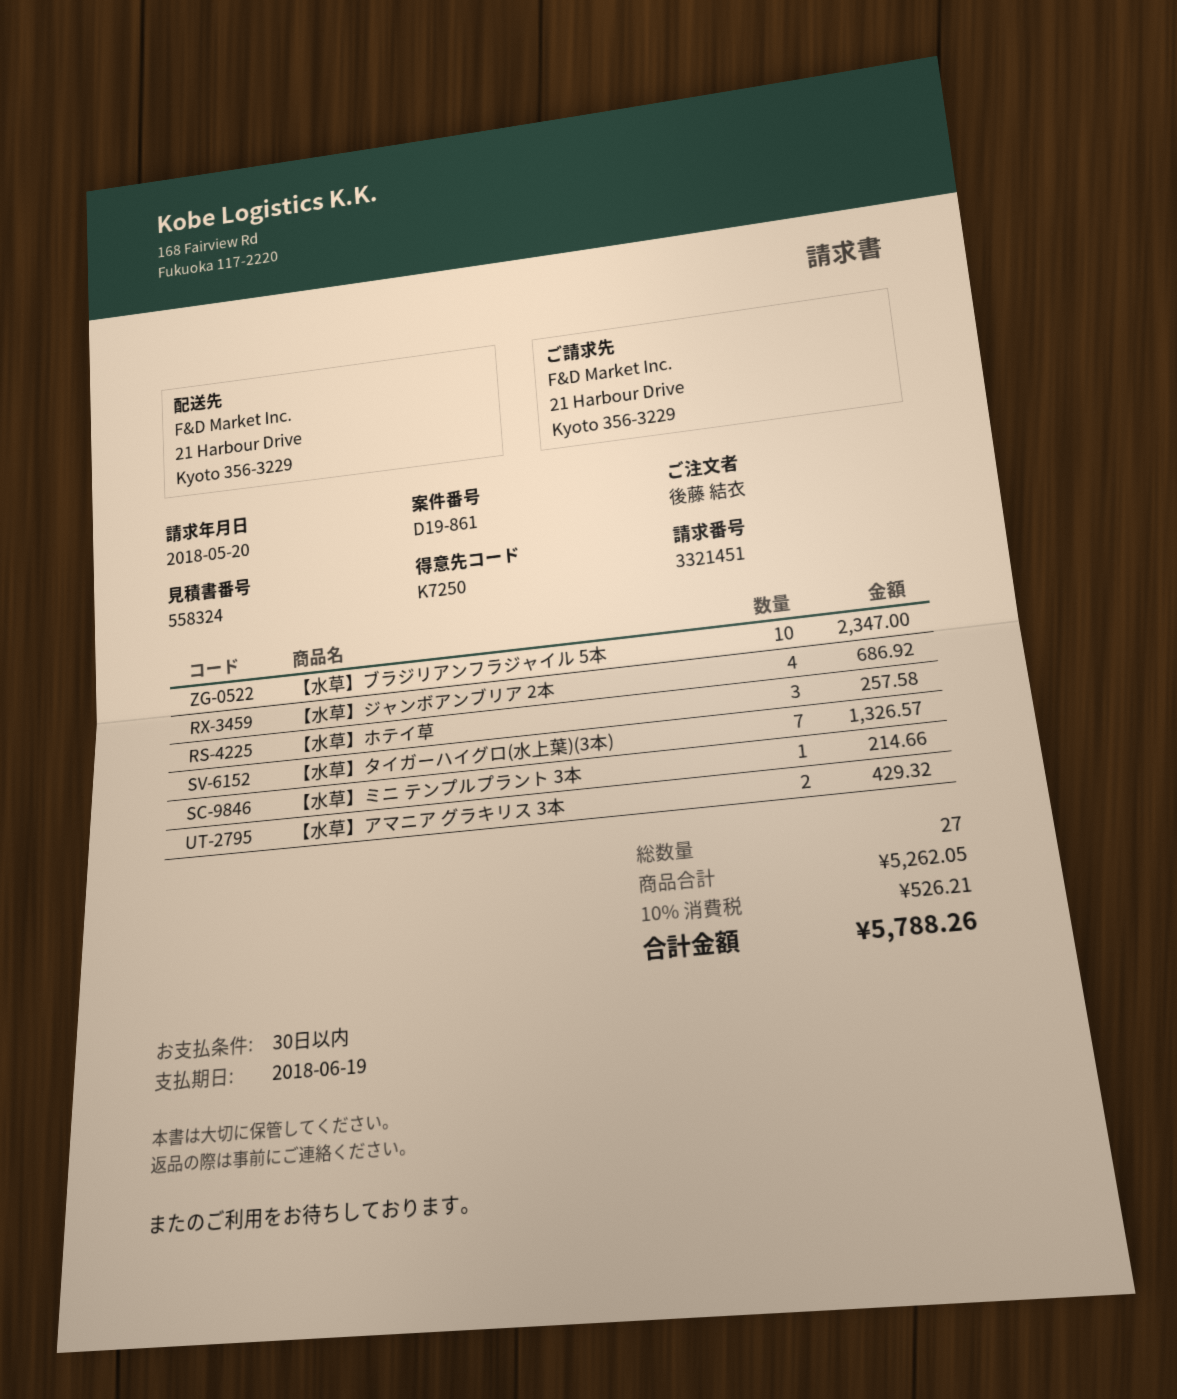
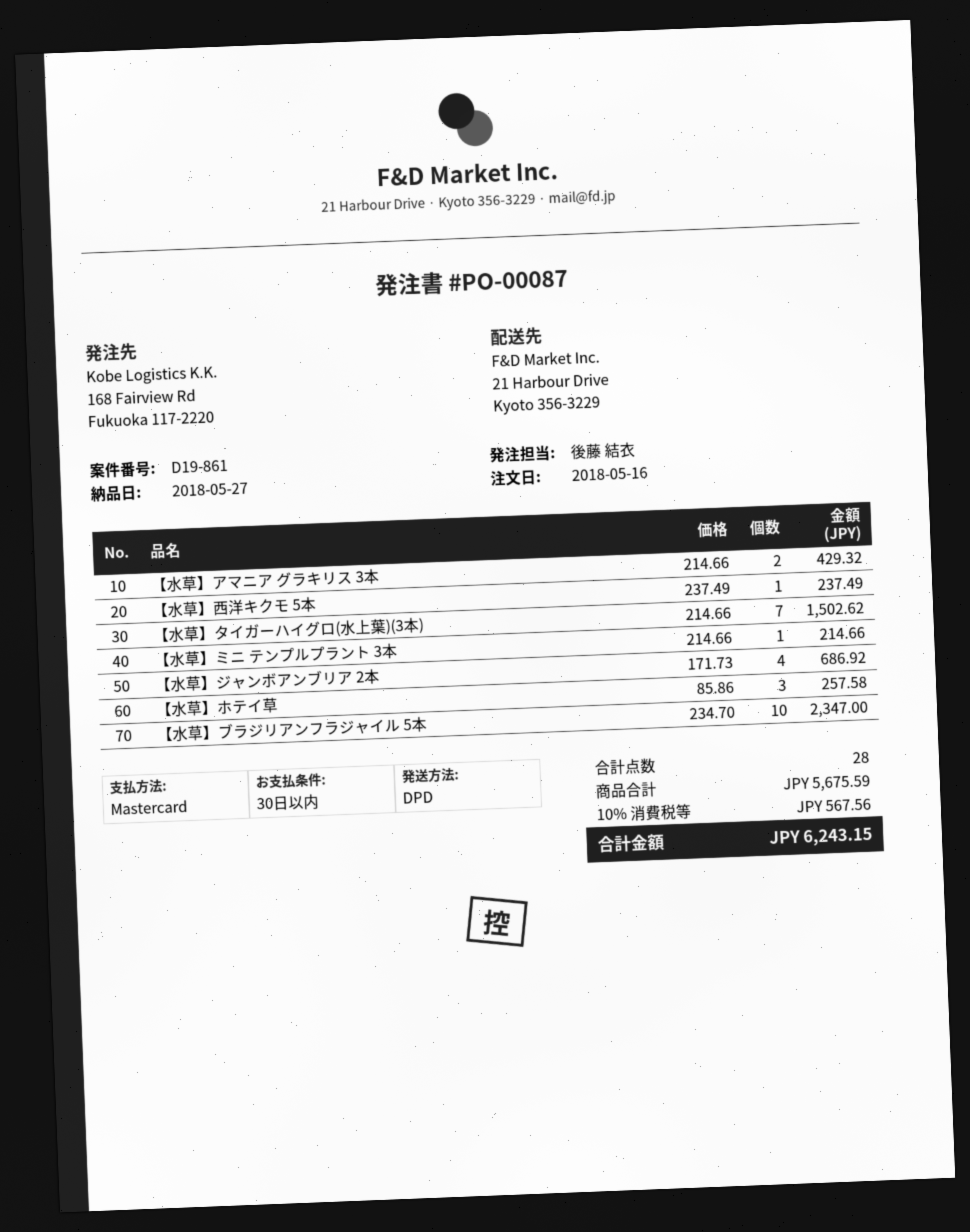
【水草】タイガーハイグロ(水上葉)(3本): 7 for 1326.57 -> 7 for 1502.62
【水草】西洋キクモ 5本: none -> 1 for 237.49
total quantity: 27 -> 28
subtotal: 5262.05 -> 5675.59
tax: 10% = 526.21 -> 10% = 567.56
total: 5788.26 -> 6243.15

